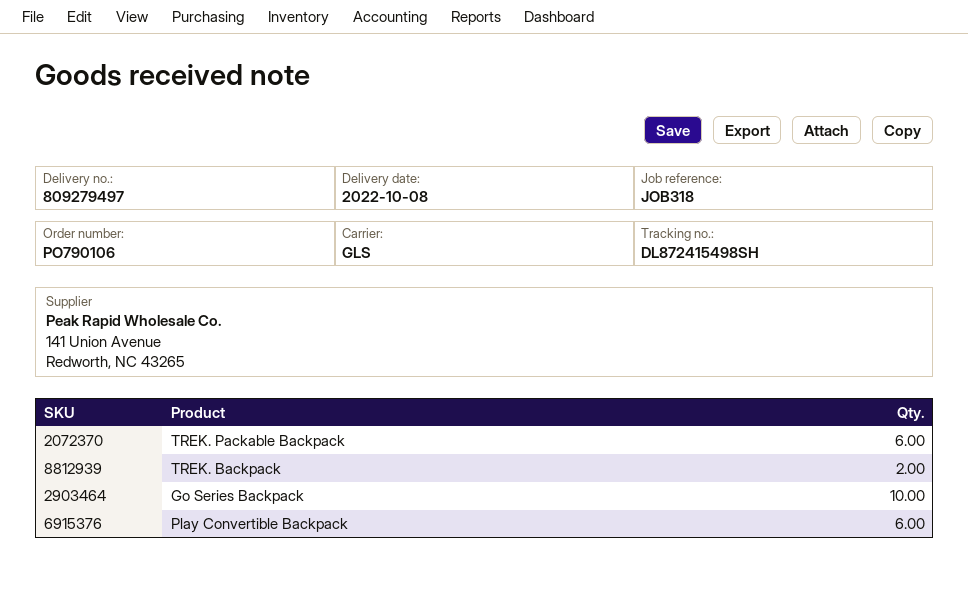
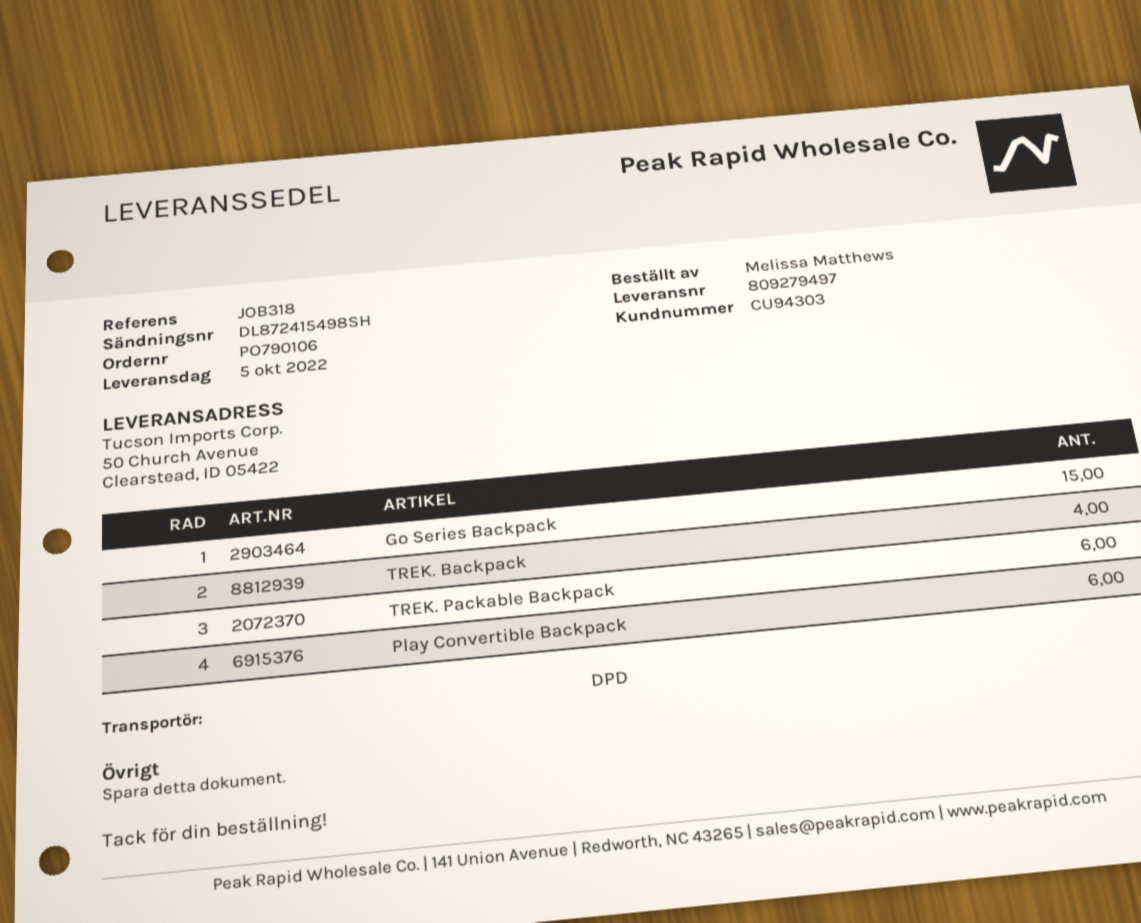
delivery date: 2022-10-08 -> 2022-10-05
shipping method: GLS -> DPD
TREK. Backpack: 2 -> 4
Go Series Backpack: 10 -> 15

